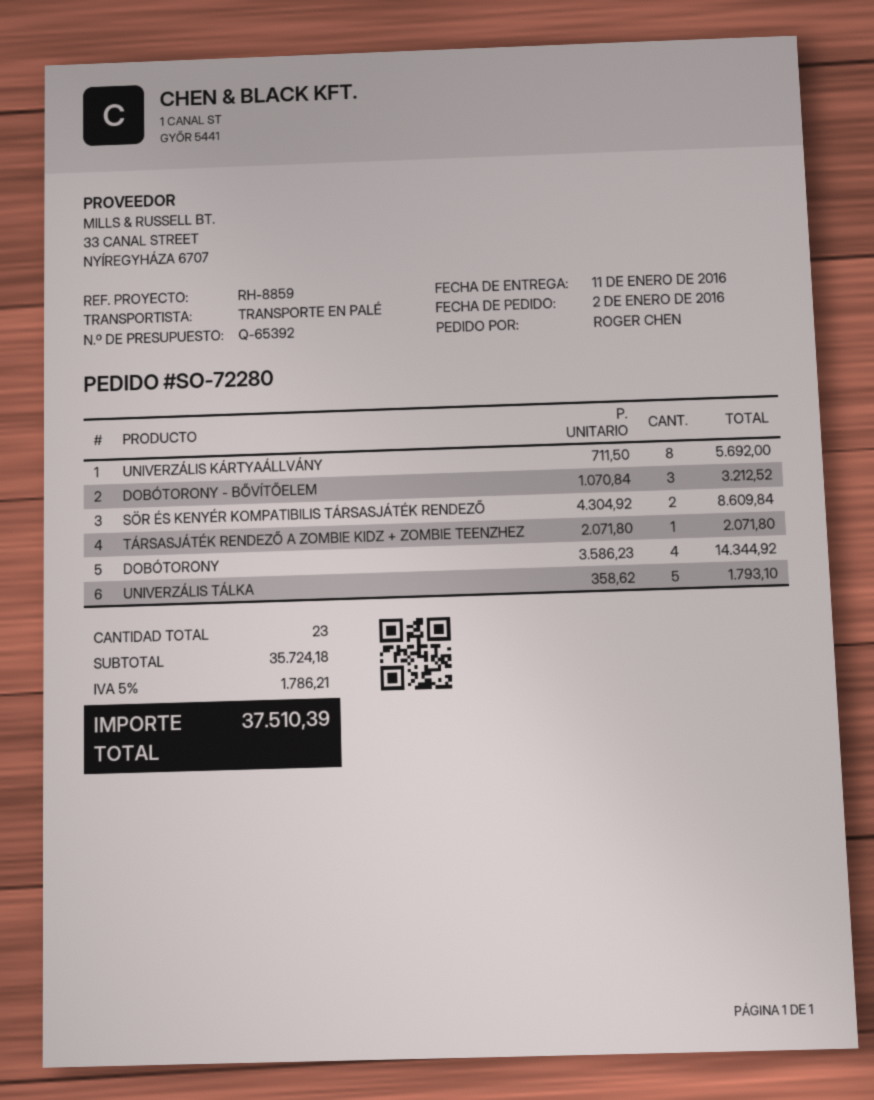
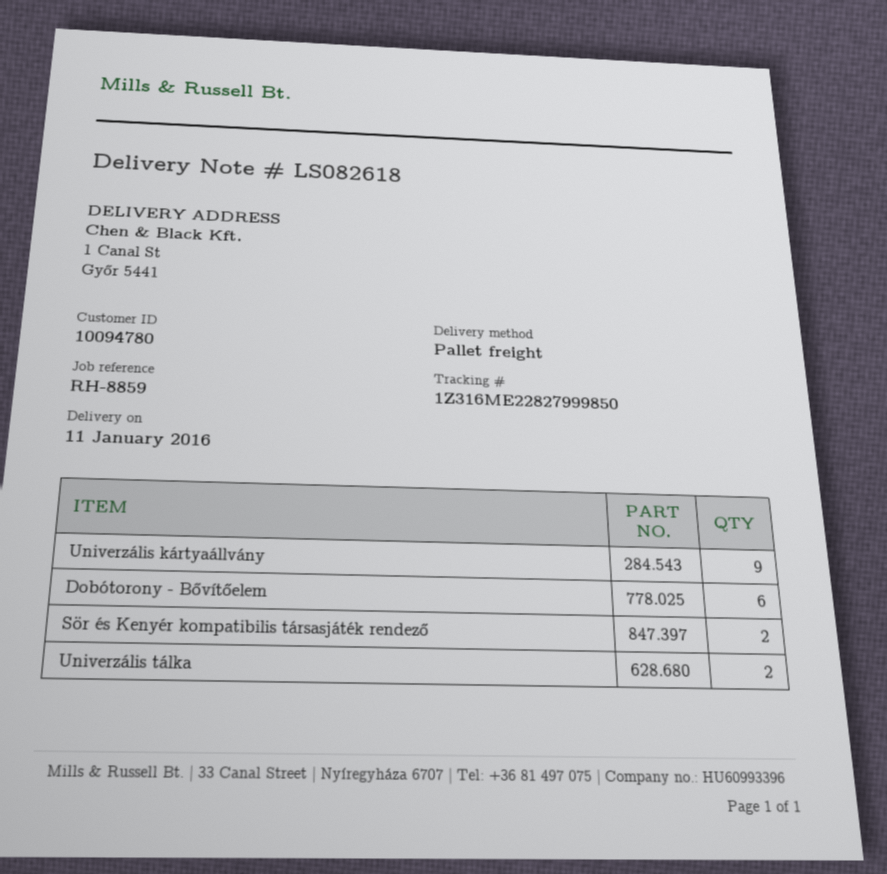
UNIVERZÁLIS KÁRTYAÁLLVÁNY: 8 -> 9
DOBÓTORONY - BŐVÍTŐELEM: 3 -> 6
TÁRSASJÁTÉK RENDEZŐ A ZOMBIE KIDZ + ZOMBIE TEENZHEZ: 1 -> none
DOBÓTORONY: 4 -> none
UNIVERZÁLIS TÁLKA: 5 -> 2

